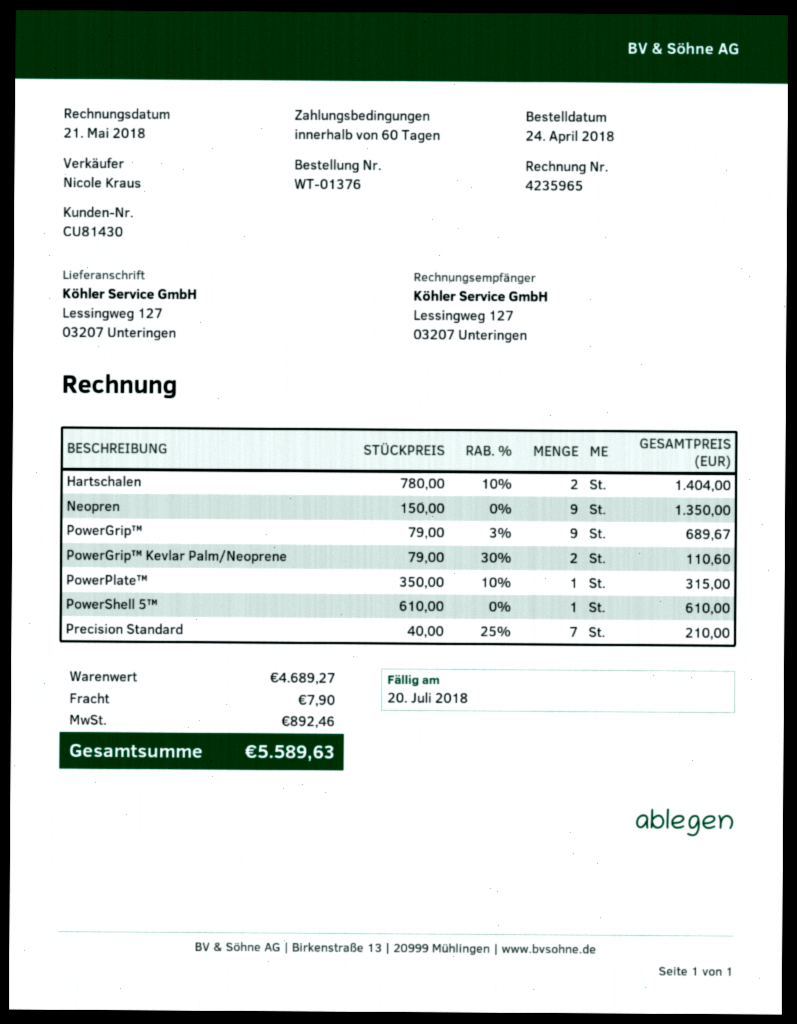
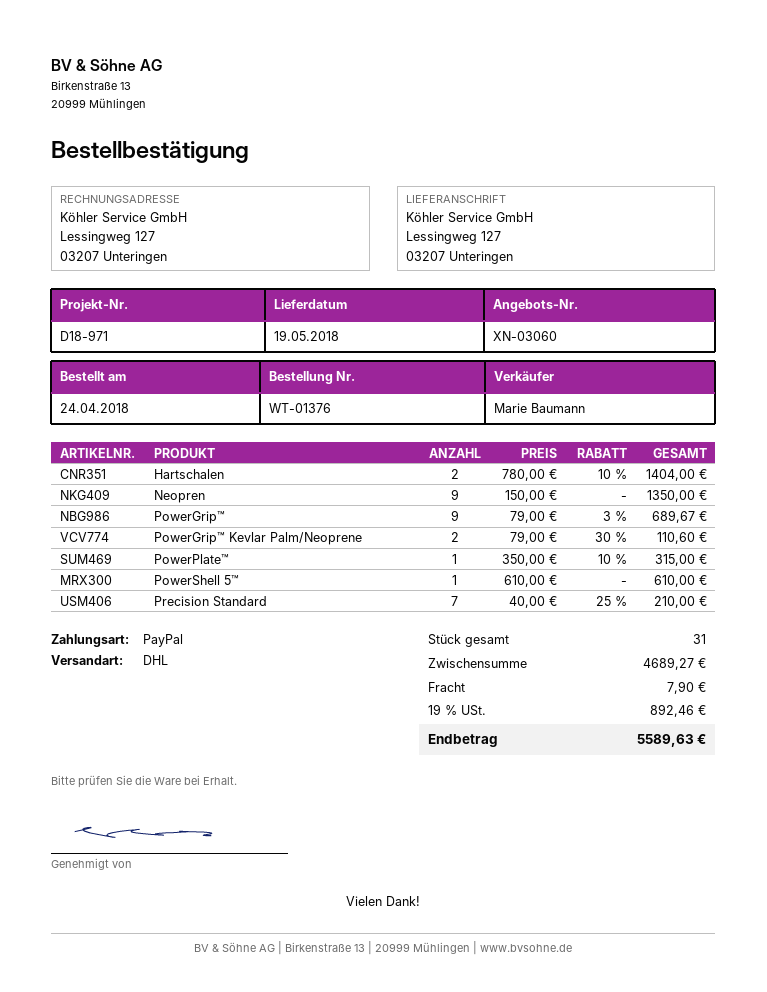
sales rep: Nicole Kraus -> Marie Baumann

